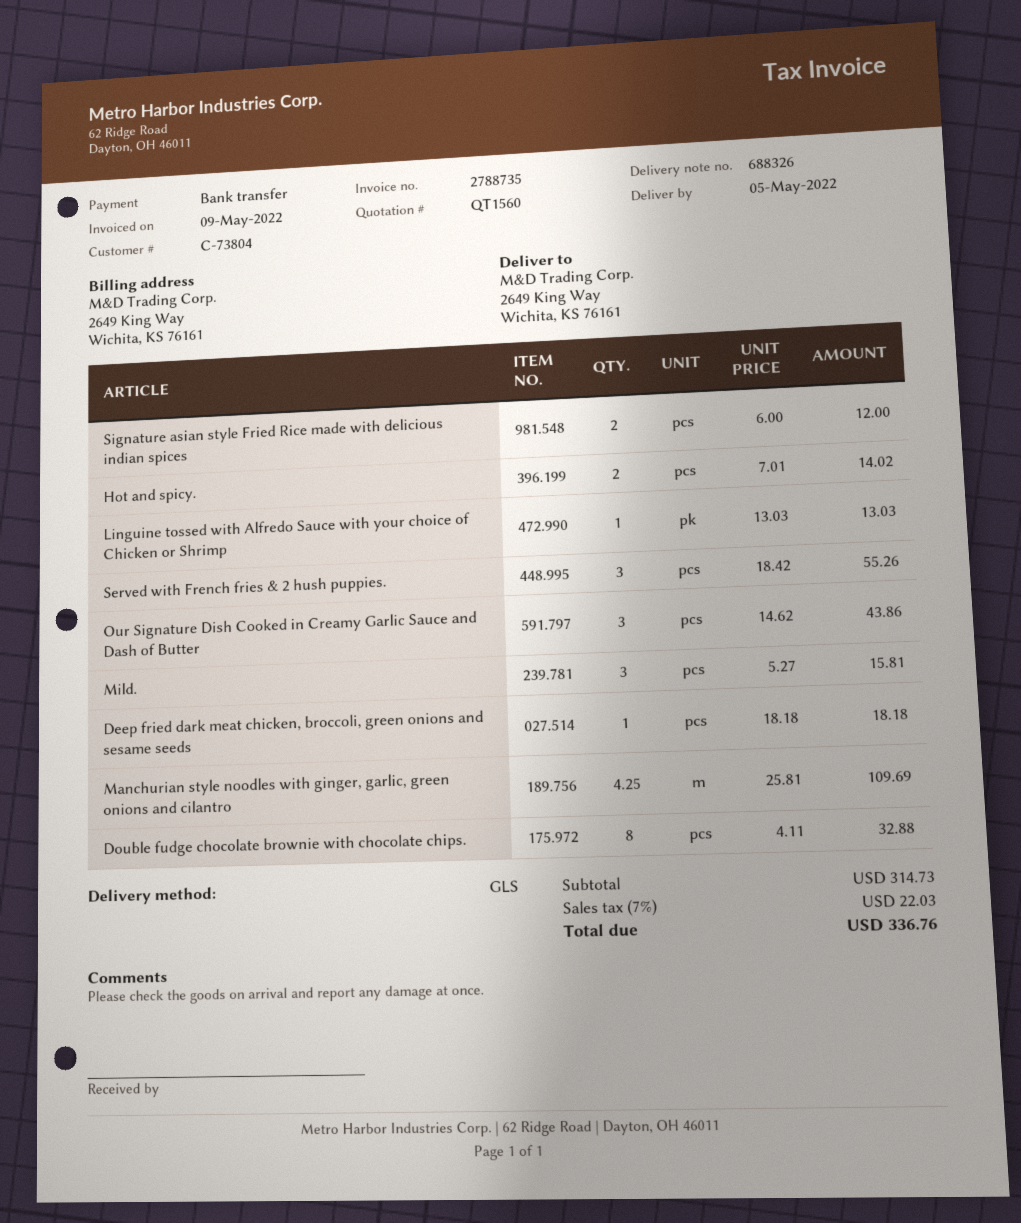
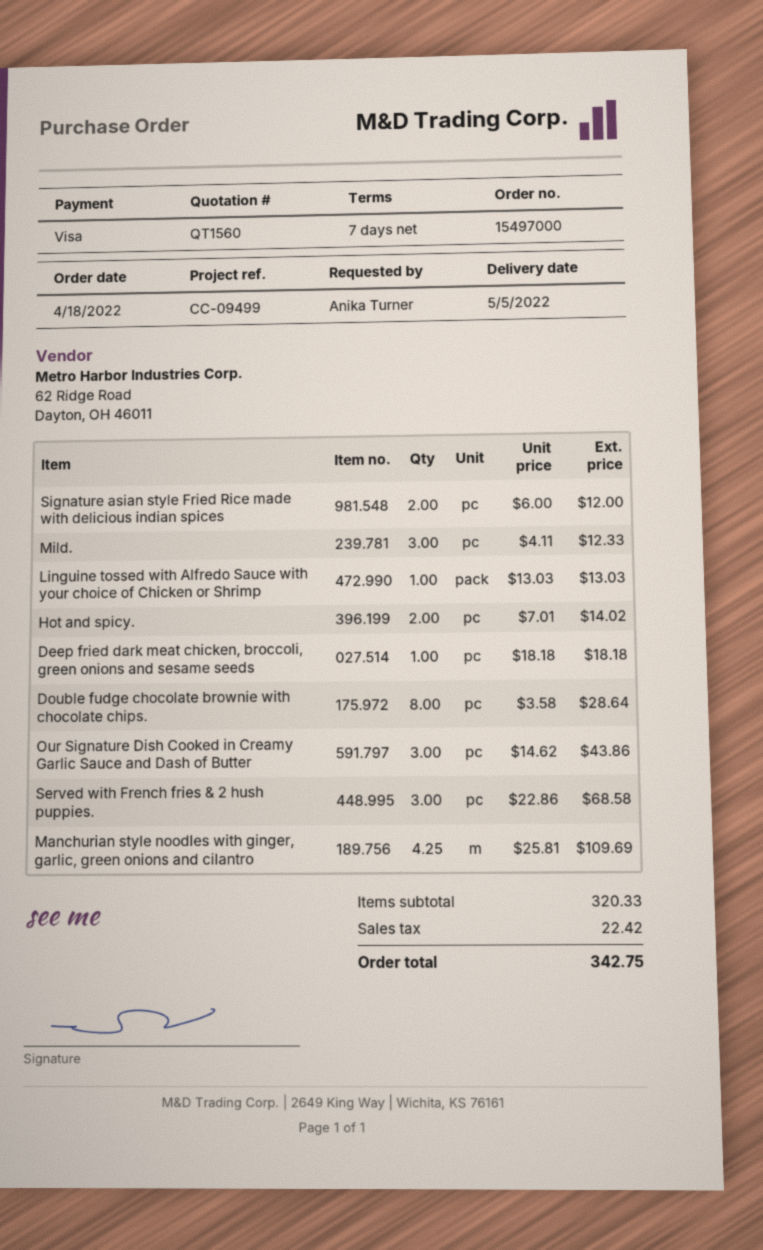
payment method: bank transfer -> Visa
Served with French fries & 2 hush puppies.: 3 x 18.42 = 55.26 -> 3 x 22.86 = 68.58
Mild.: 3 x 5.27 = 15.81 -> 3 x 4.11 = 12.33
Double fudge chocolate brownie with chocolate chips.: 8 x 4.11 = 32.88 -> 8 x 3.58 = 28.64
subtotal: 314.73 -> 320.33
tax: 22.03 -> 22.42
total: 336.76 -> 342.75

